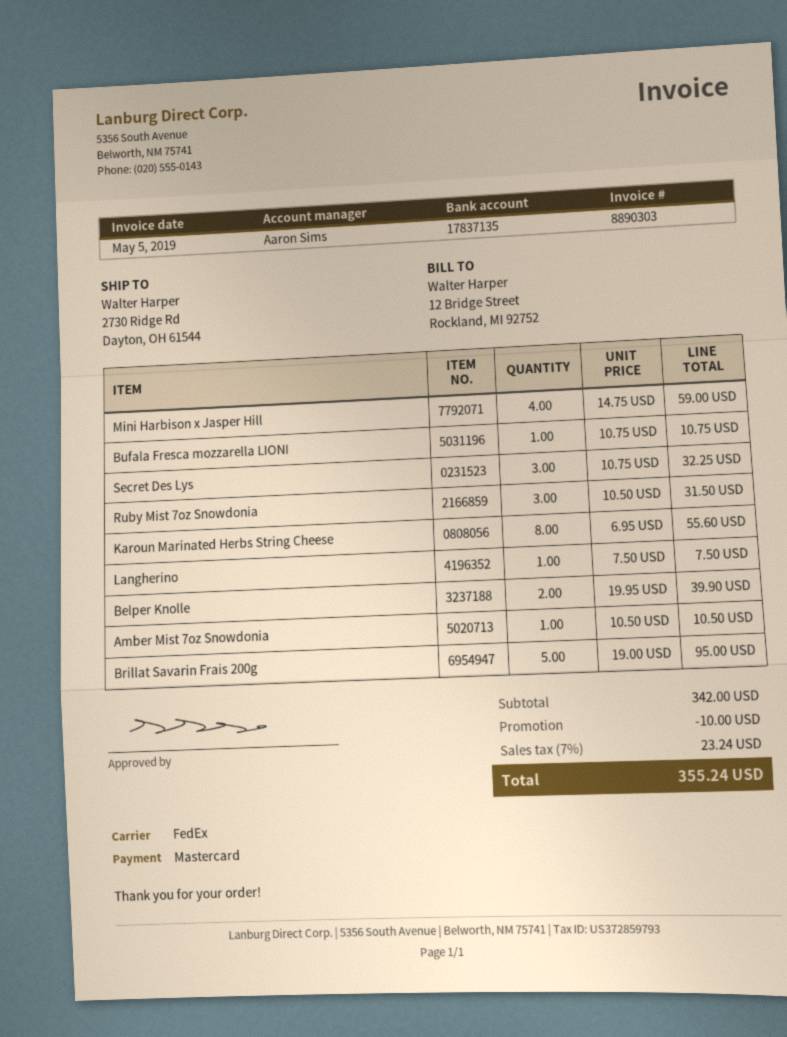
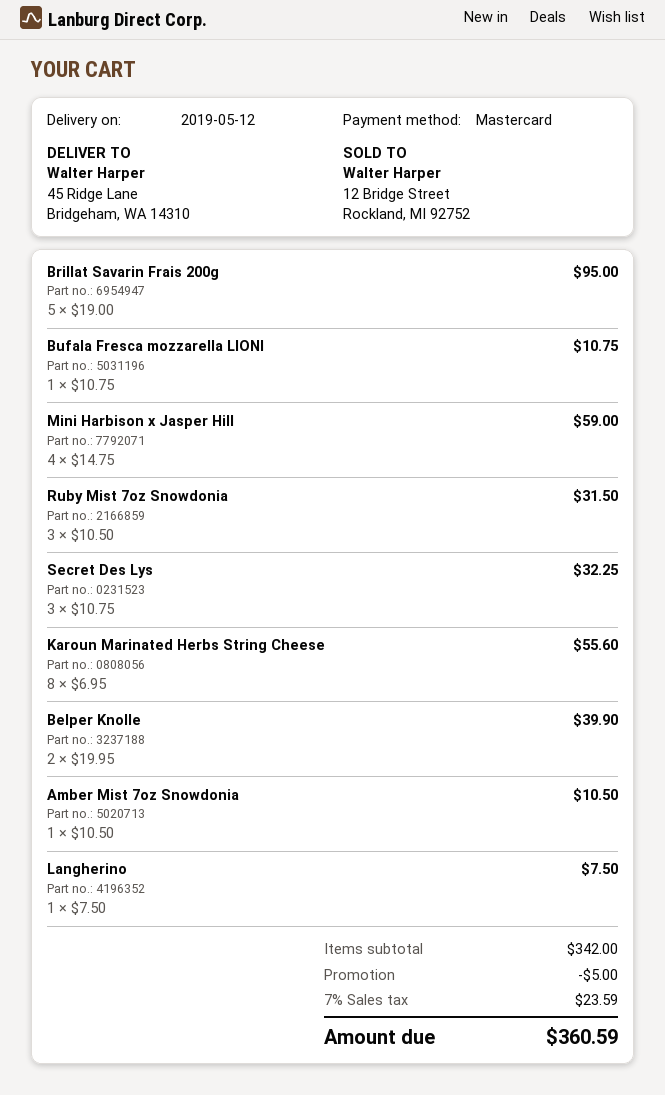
ship to: 2730 Ridge Rd, Dayton, OH 61544 -> 45 Ridge Lane, Bridgeham, WA 14310
discount: 10.00 -> 5.00
tax: 7% = 23.24 -> 7% = 23.59
total: 355.24 -> 360.59

